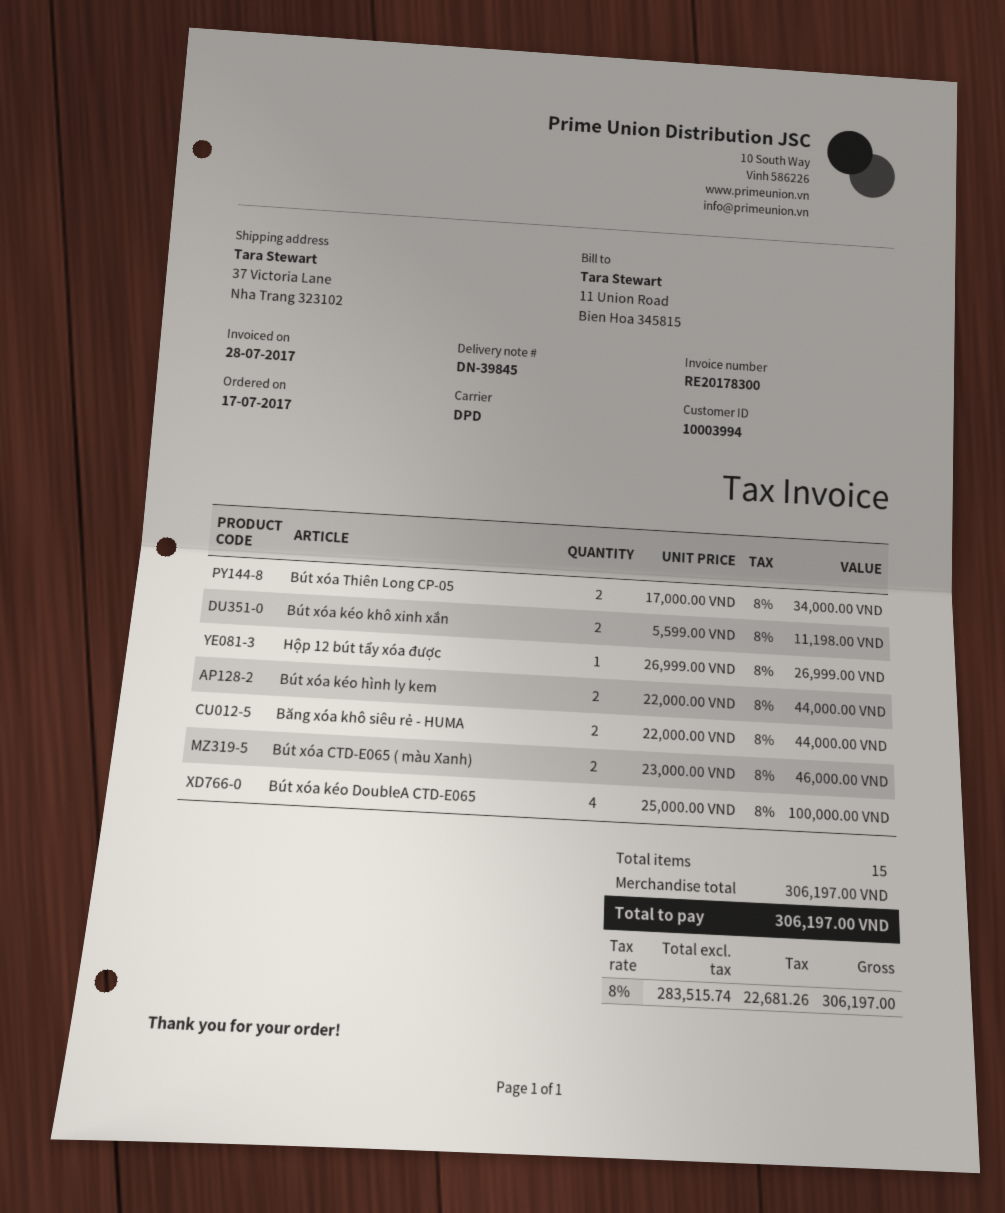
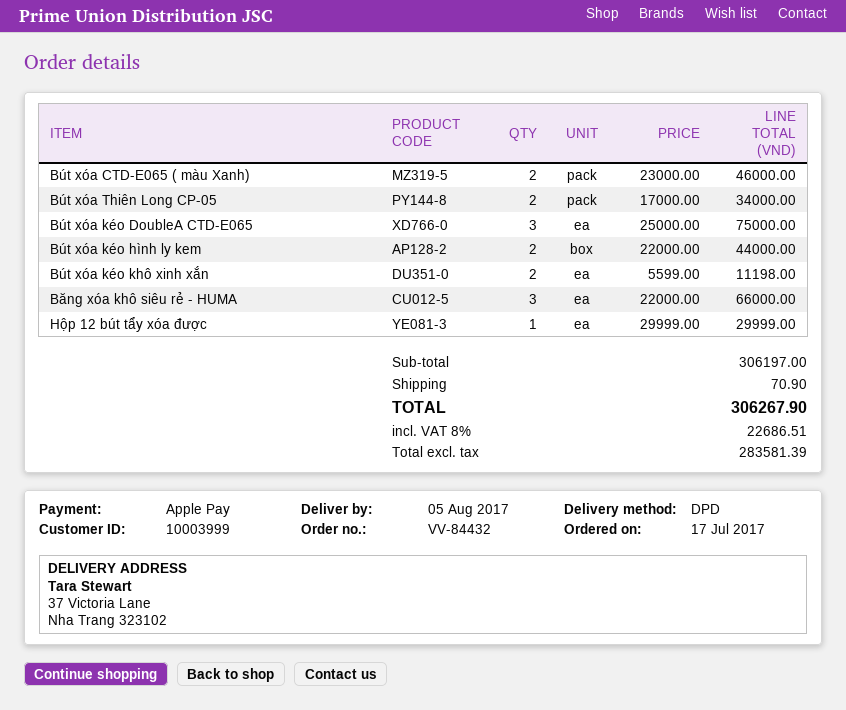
customer number: 10003994 -> 10003999
Hộp 12 bút tẩy xóa được: 1 x 26999.00 = 26999.00 -> 1 x 29999.00 = 29999.00
Băng xóa khô siêu rẻ - HUMA: 2 x 22000.00 = 44000.00 -> 3 x 22000.00 = 66000.00
Bút xóa kéo DoubleA CTD-E065: 4 x 25000.00 = 100000.00 -> 3 x 25000.00 = 75000.00
shipping: none -> 70.90
net: 283515.74 -> 283581.39
tax: 8% = 22681.26 -> 8% = 22686.51
total: 306197.00 -> 306267.90

